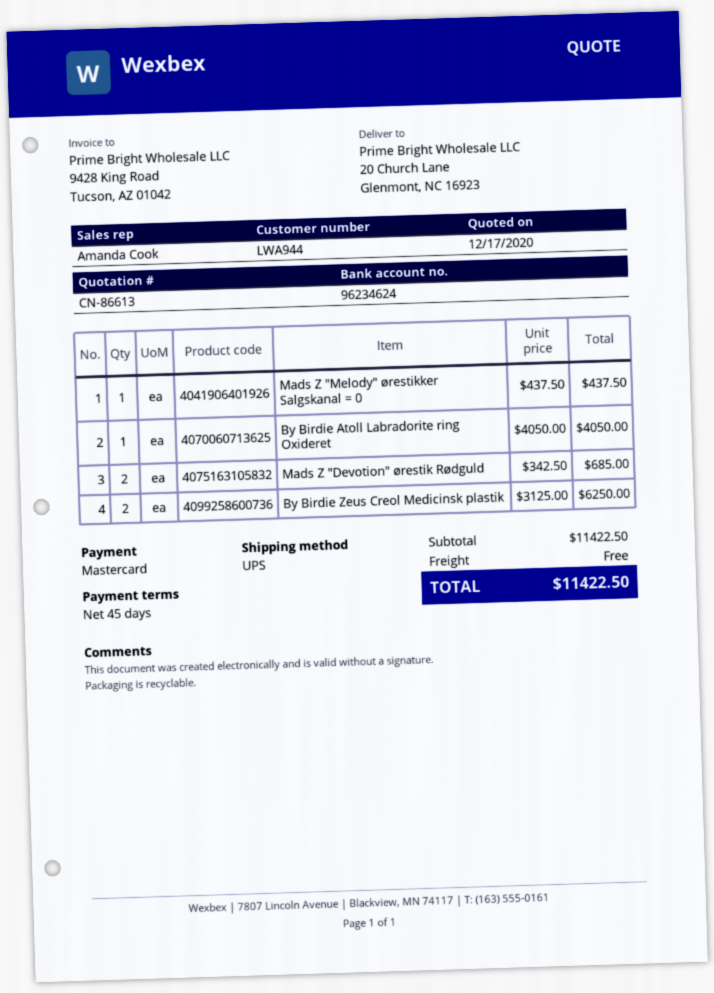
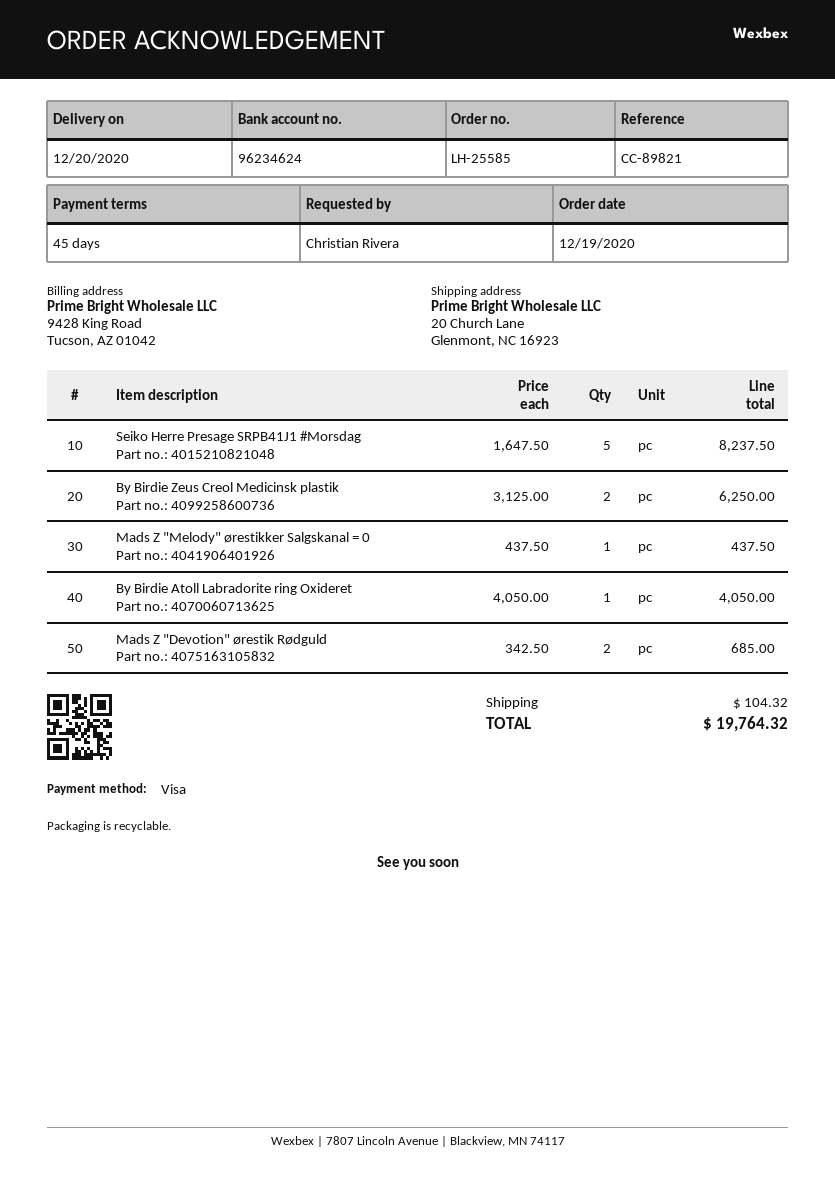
payment method: Mastercard -> Visa
Seiko Herre Presage SRPB41J1 #Morsdag: none -> 5 x 1647.50 = 8237.50
shipping: 0.00 -> 104.32
total: 11422.50 -> 19764.32

